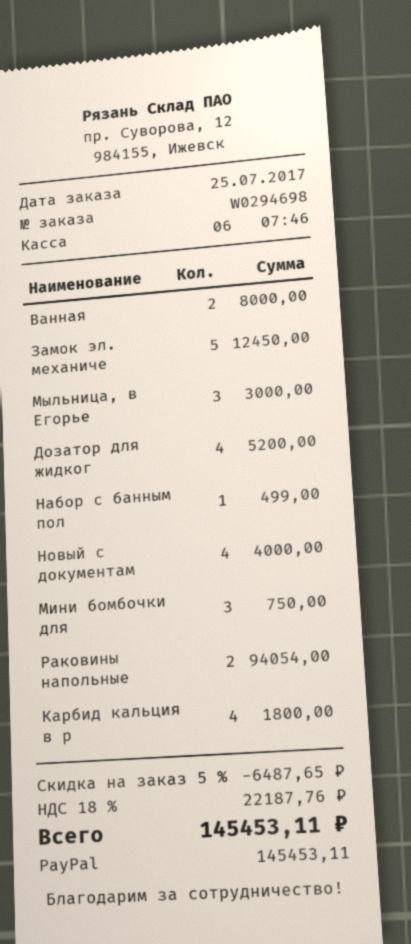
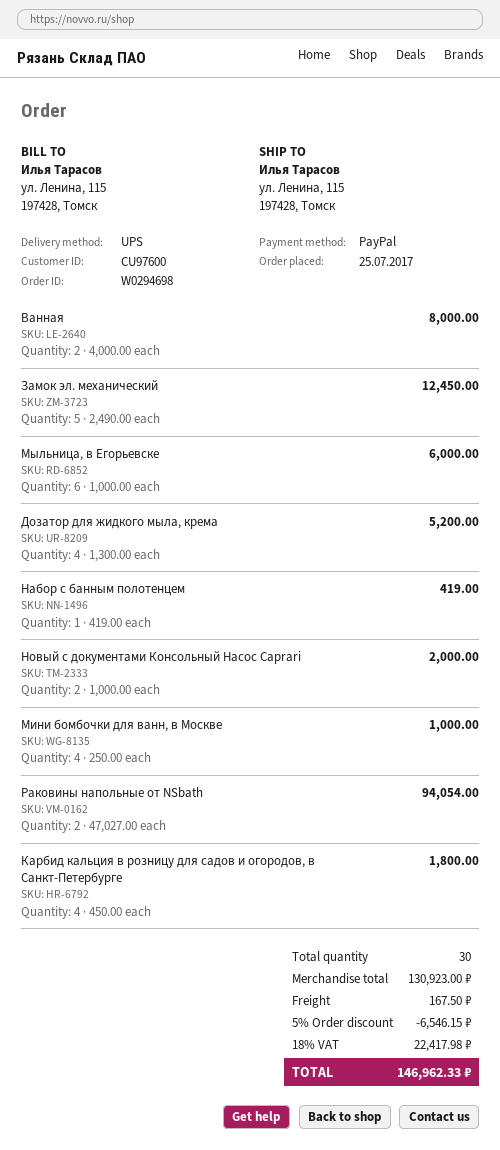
Мыльница, в Егорье: 3 for 3000.00 -> 6 for 6000.00
Набор с банным пол: 1 for 499.00 -> 1 for 419.00
Новый с документам: 4 for 4000.00 -> 2 for 2000.00
Мини бомбочки для: 3 for 750.00 -> 4 for 1000.00
discount: 5% = 6487.65 -> 5% = 6546.15
shipping: none -> 167.50
tax: 18% = 22187.76 -> 18% = 22417.98
total: 145453.11 -> 146962.33

